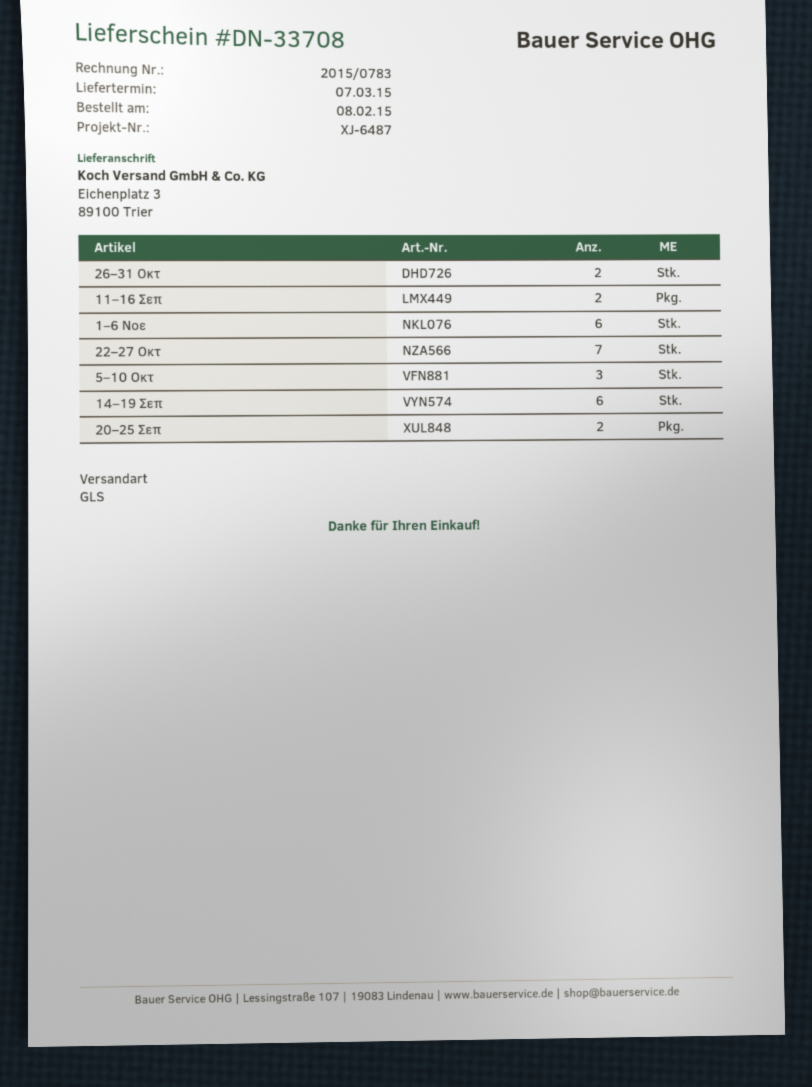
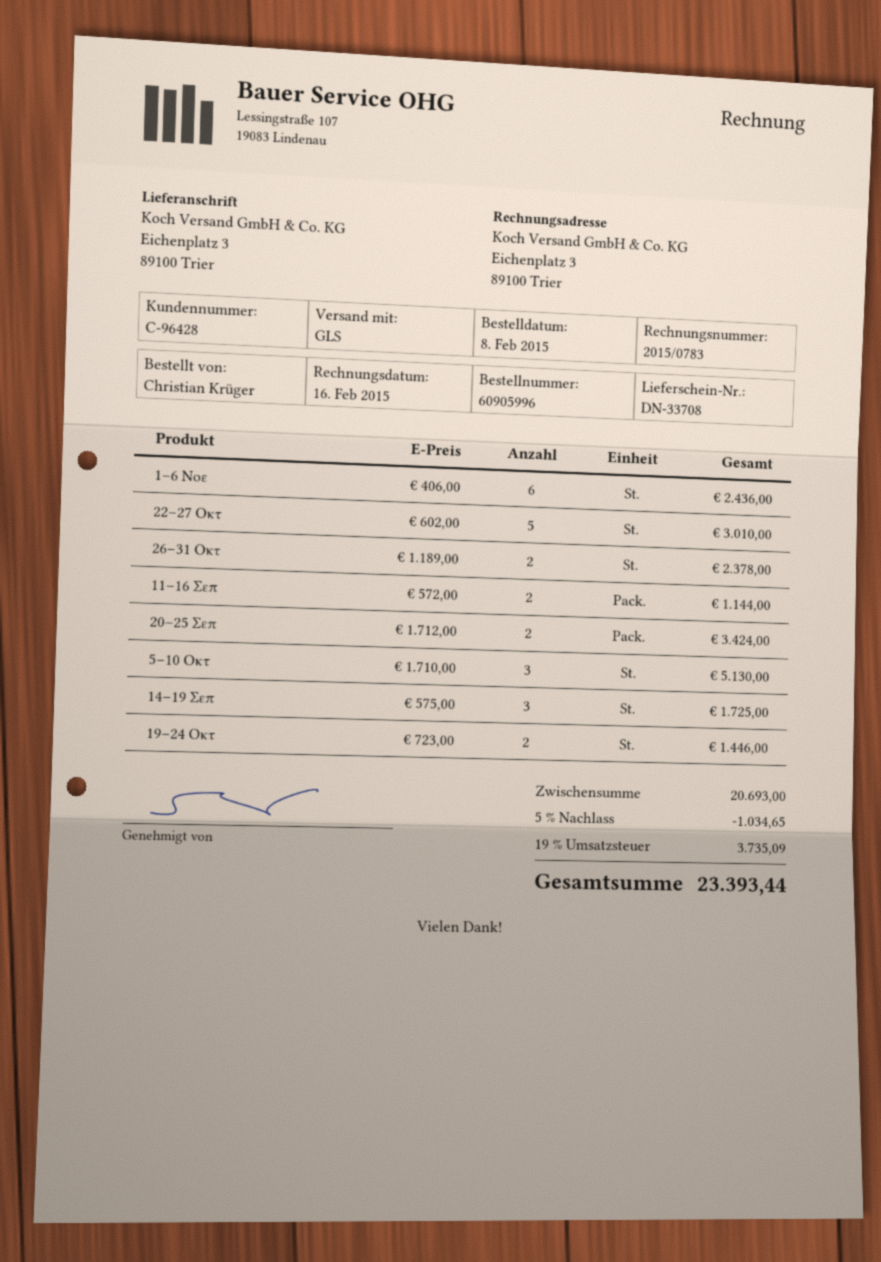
22–27 Οκτ: 7 -> 5
14–19 Σεπ: 6 -> 3
19–24 Οκτ: none -> 2

